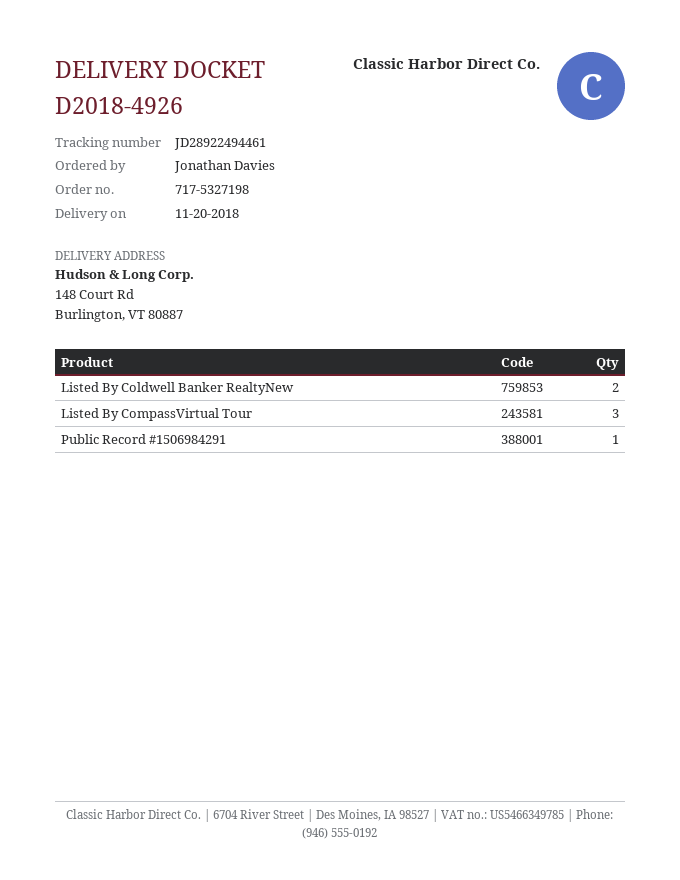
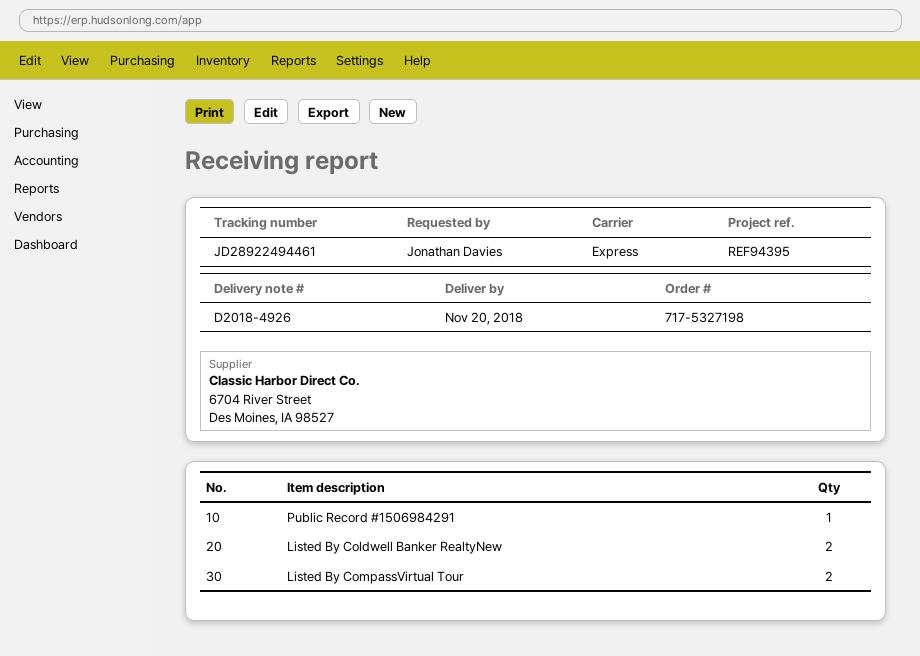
Listed By CompassVirtual Tour: 3 -> 2

